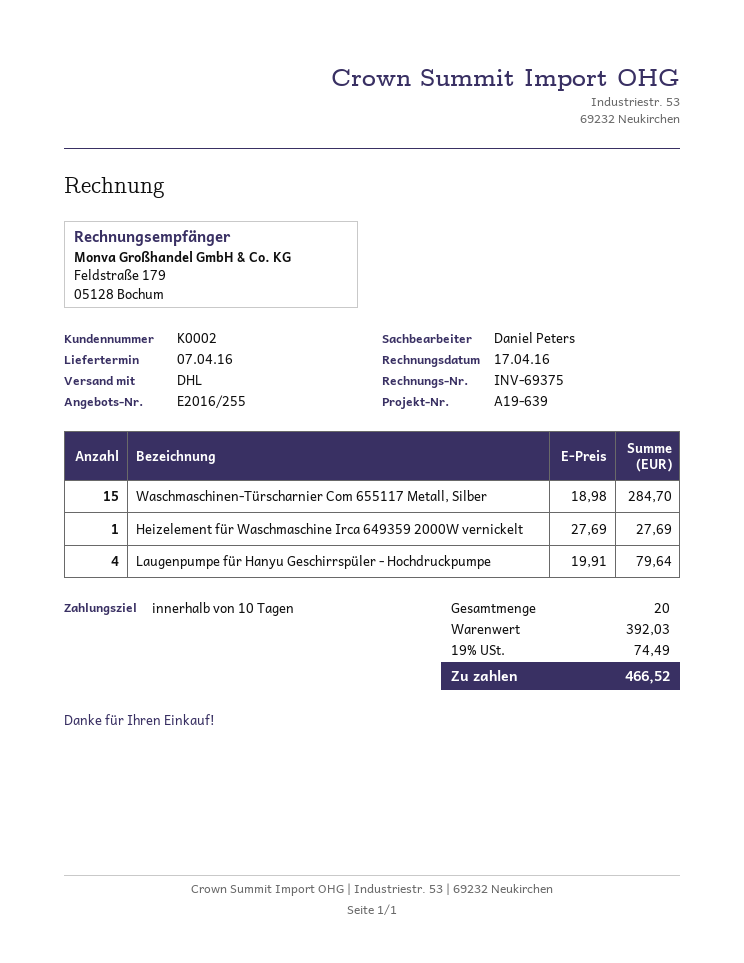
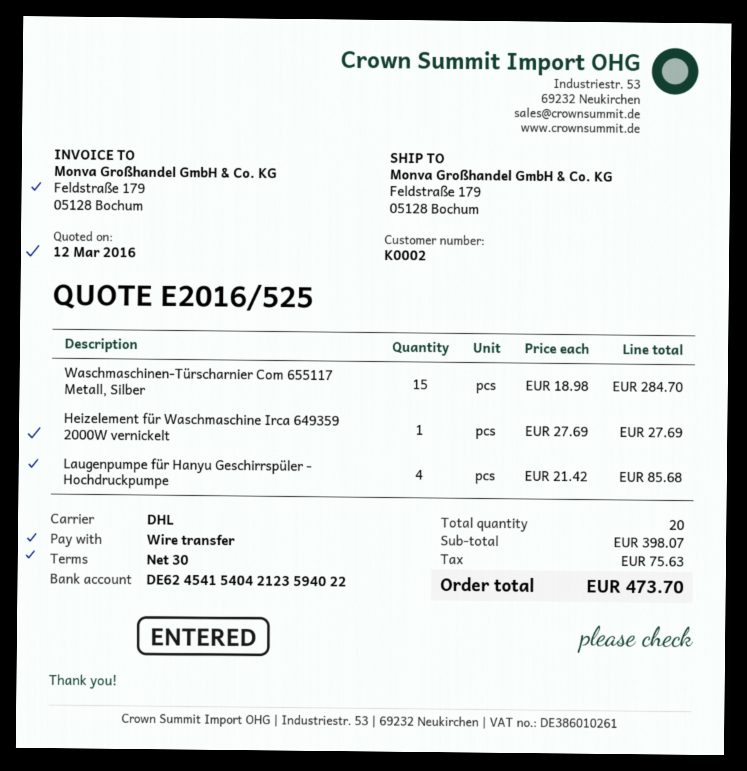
quote number: E2016/255 -> E2016/525
payment terms: 10 days -> 30 days
Laugenpumpe für Hanyu Geschirrspüler - Hochdruckpumpe: 4 x 19.91 = 79.64 -> 4 x 21.42 = 85.68
subtotal: 392.03 -> 398.07
tax: 74.49 -> 75.63
total: 466.52 -> 473.70

